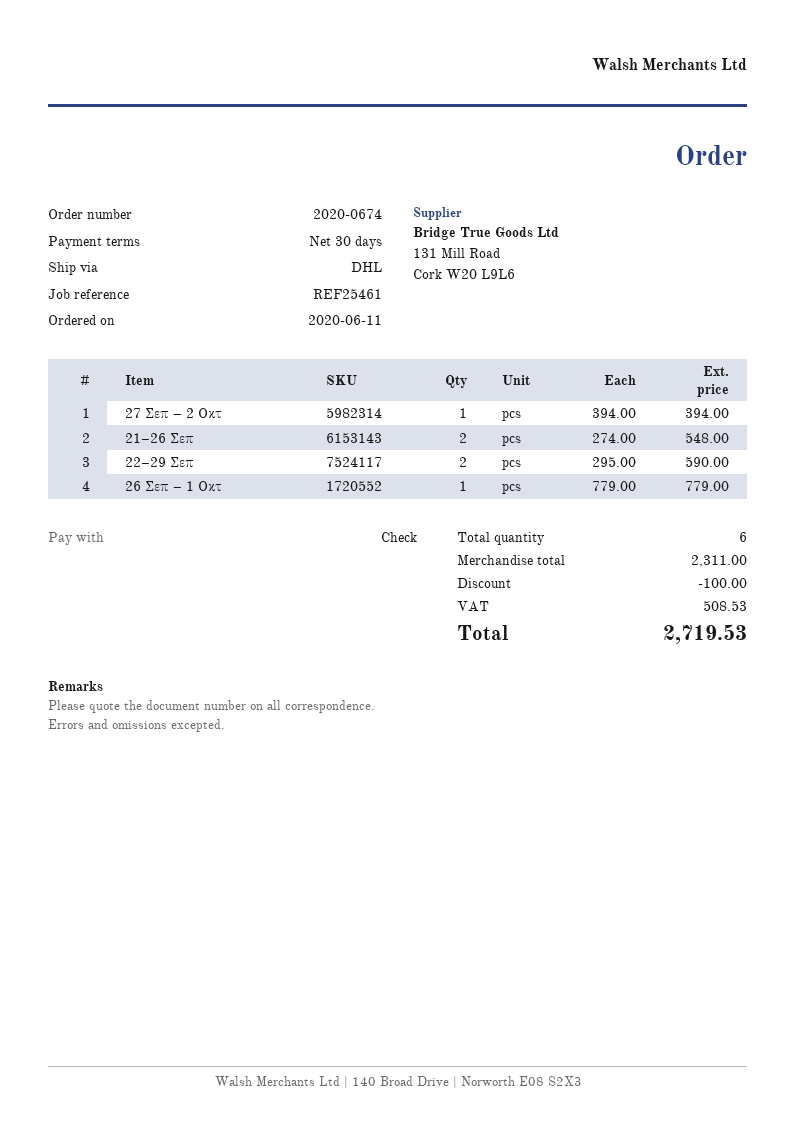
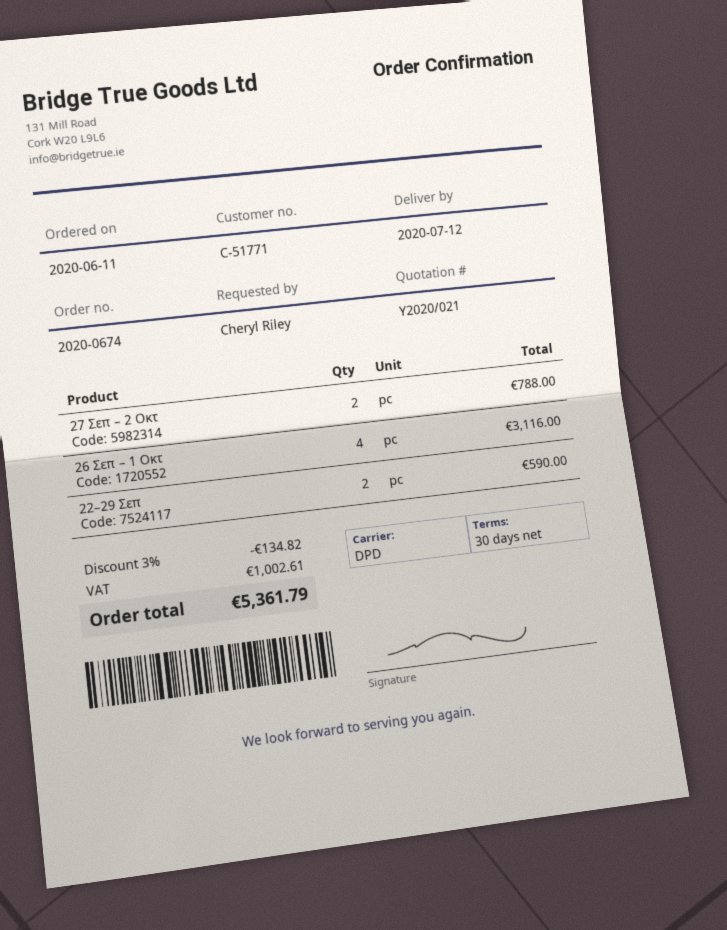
shipping method: DHL -> DPD
27 Σεπ – 2 Οκτ: 1 for 394.00 -> 2 for 788.00
21–26 Σεπ: 2 for 548.00 -> none
26 Σεπ – 1 Οκτ: 1 for 779.00 -> 4 for 3116.00
discount: 100.00 -> 134.82
tax: 508.53 -> 1002.61
total: 2719.53 -> 5361.79

